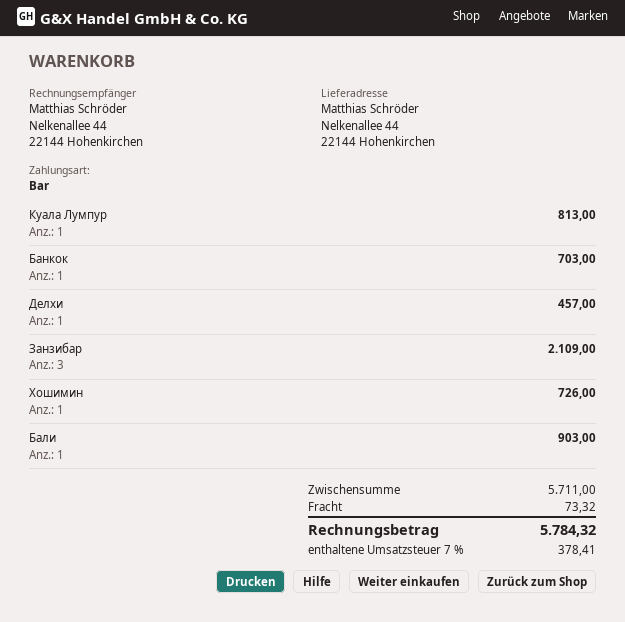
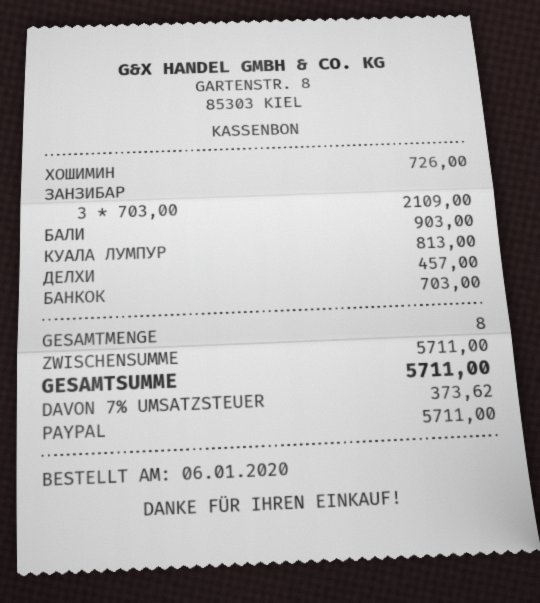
payment method: cash -> PayPal
shipping: 73.32 -> none
tax: 7% = 378.41 -> 7% = 373.62
total: 5784.32 -> 5711.00

